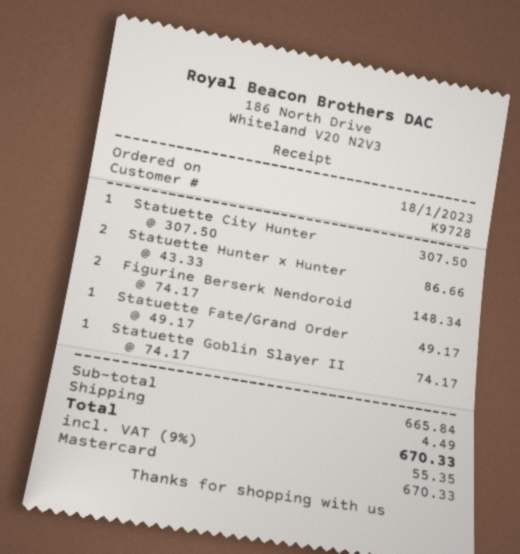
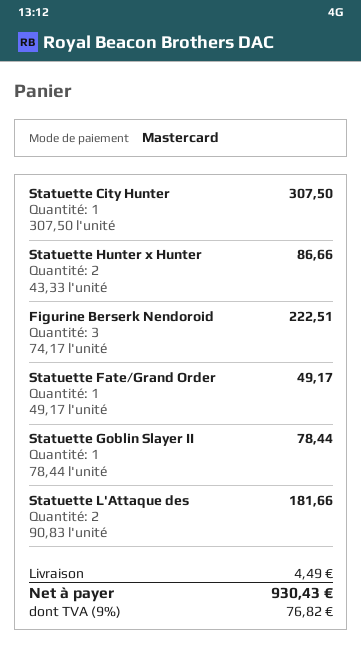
Figurine Berserk Nendoroid: 2 x 74.17 = 148.34 -> 3 x 74.17 = 222.51
Statuette Goblin Slayer II: 1 x 74.17 = 74.17 -> 1 x 78.44 = 78.44
Statuette L'Attaque des: none -> 2 x 90.83 = 181.66
tax: 9% = 55.35 -> 9% = 76.82
total: 670.33 -> 930.43

